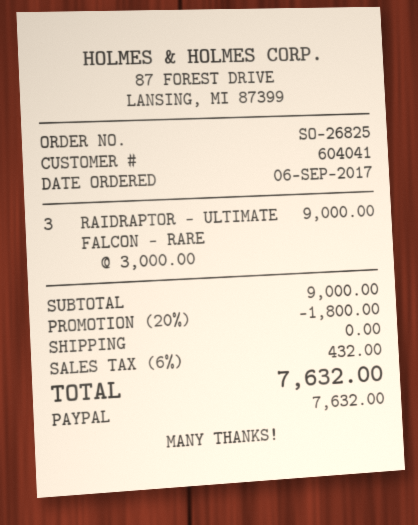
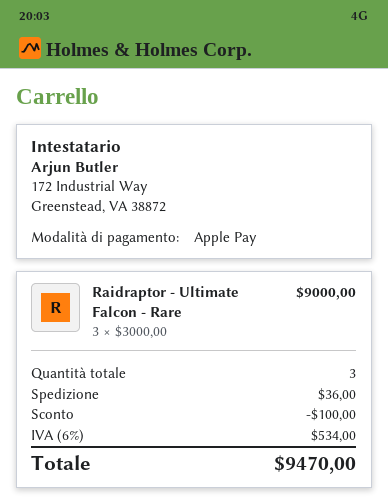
payment method: PayPal -> Apple Pay
discount: 1800.00 -> 100.00
shipping: 0.00 -> 36.00
tax: 6% = 432.00 -> 6% = 534.00
total: 7632.00 -> 9470.00

